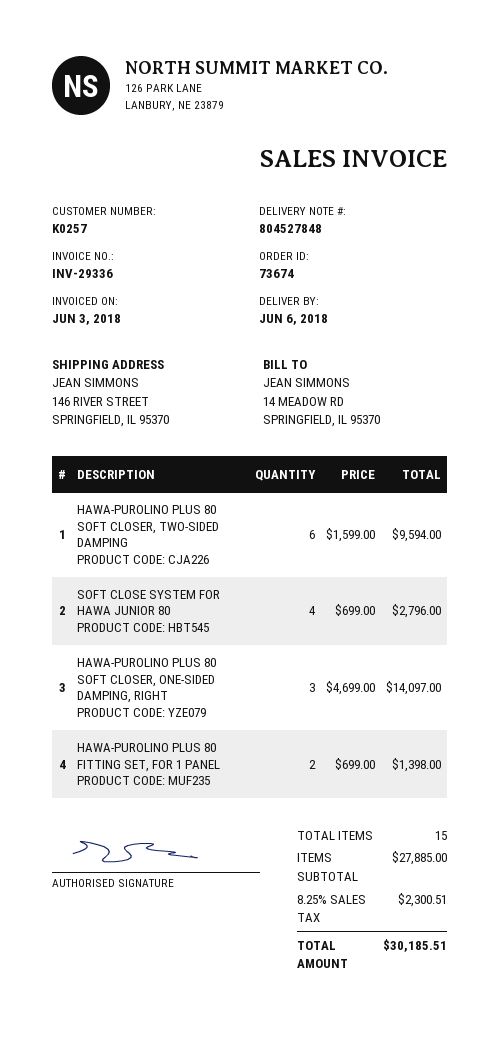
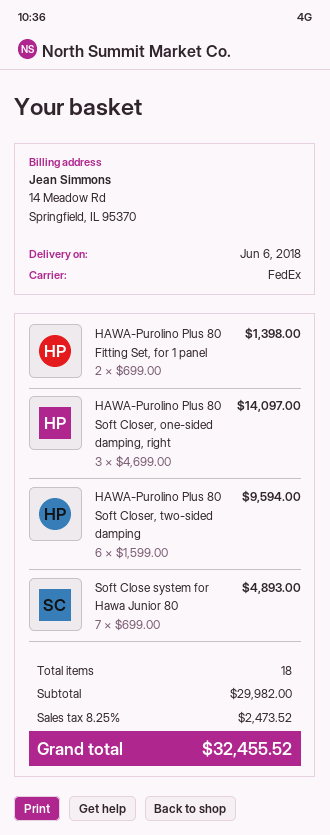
SOFT CLOSE SYSTEM FOR HAWA JUNIOR 80: 4 x 699.00 = 2796.00 -> 7 x 699.00 = 4893.00
total quantity: 15 -> 18
subtotal: 27885.00 -> 29982.00
tax: 8.25% = 2300.51 -> 8.25% = 2473.52
total: 30185.51 -> 32455.52

